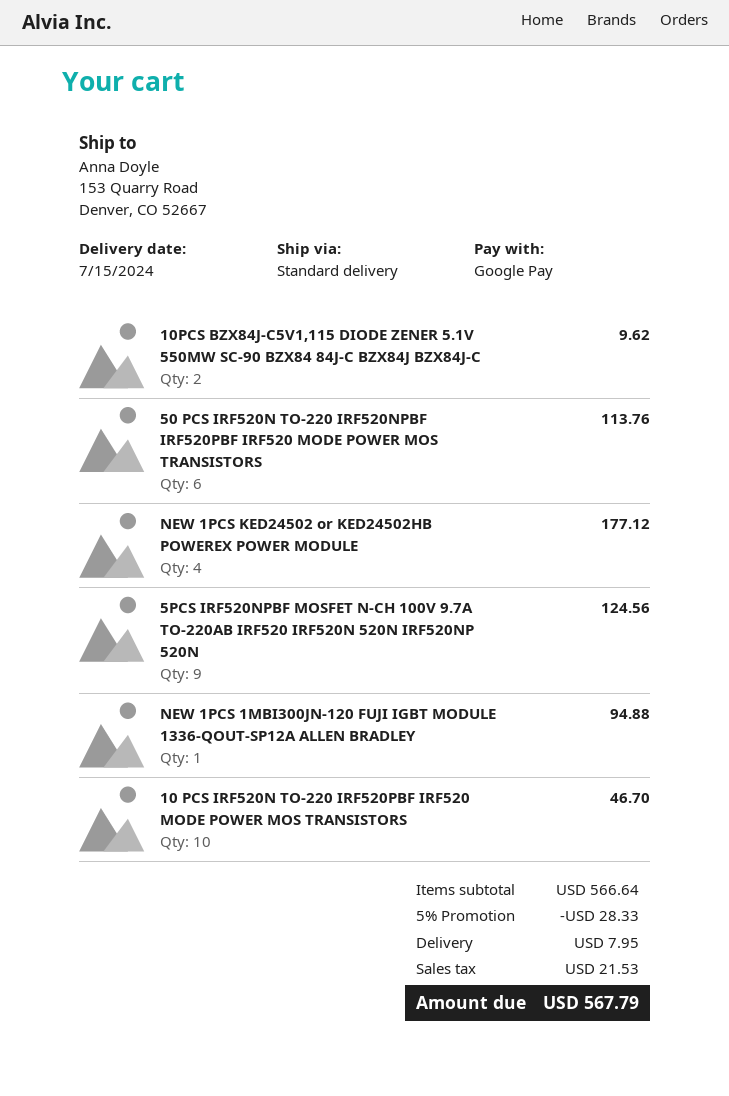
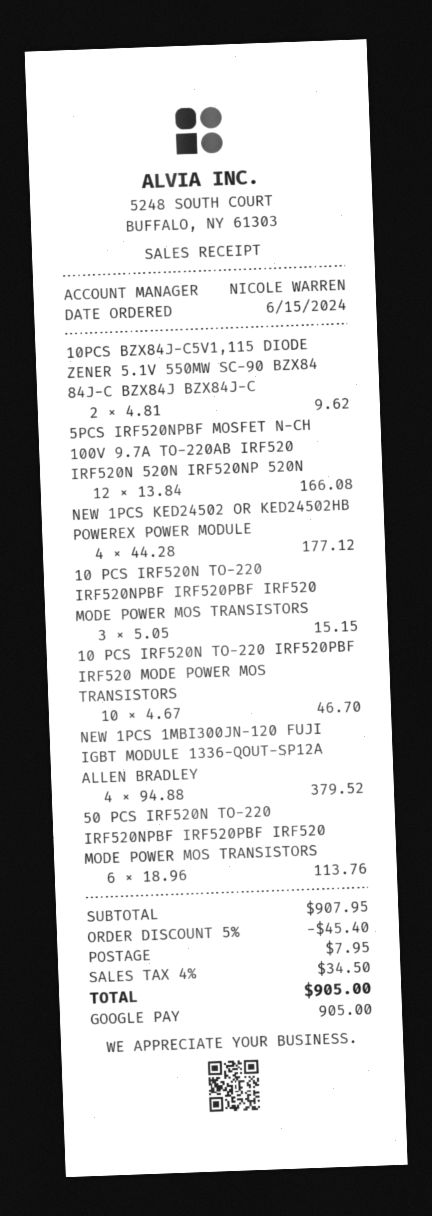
5PCS IRF520NPBF MOSFET N-CH 100V 9.7A TO-220AB IRF520 IRF520N 520N IRF520NP 520N: 9 for 124.56 -> 12 for 166.08
NEW 1PCS 1MBI300JN-120 FUJI IGBT MODULE 1336-QOUT-SP12A ALLEN BRADLEY: 1 for 94.88 -> 4 for 379.52
10 PCS IRF520N TO-220 IRF520NPBF IRF520PBF IRF520 MODE POWER MOS TRANSISTORS: none -> 3 for 15.15
subtotal: 566.64 -> 907.95
discount: 5% = 28.33 -> 5% = 45.40
tax: 21.53 -> 34.50
total: 567.79 -> 905.00

